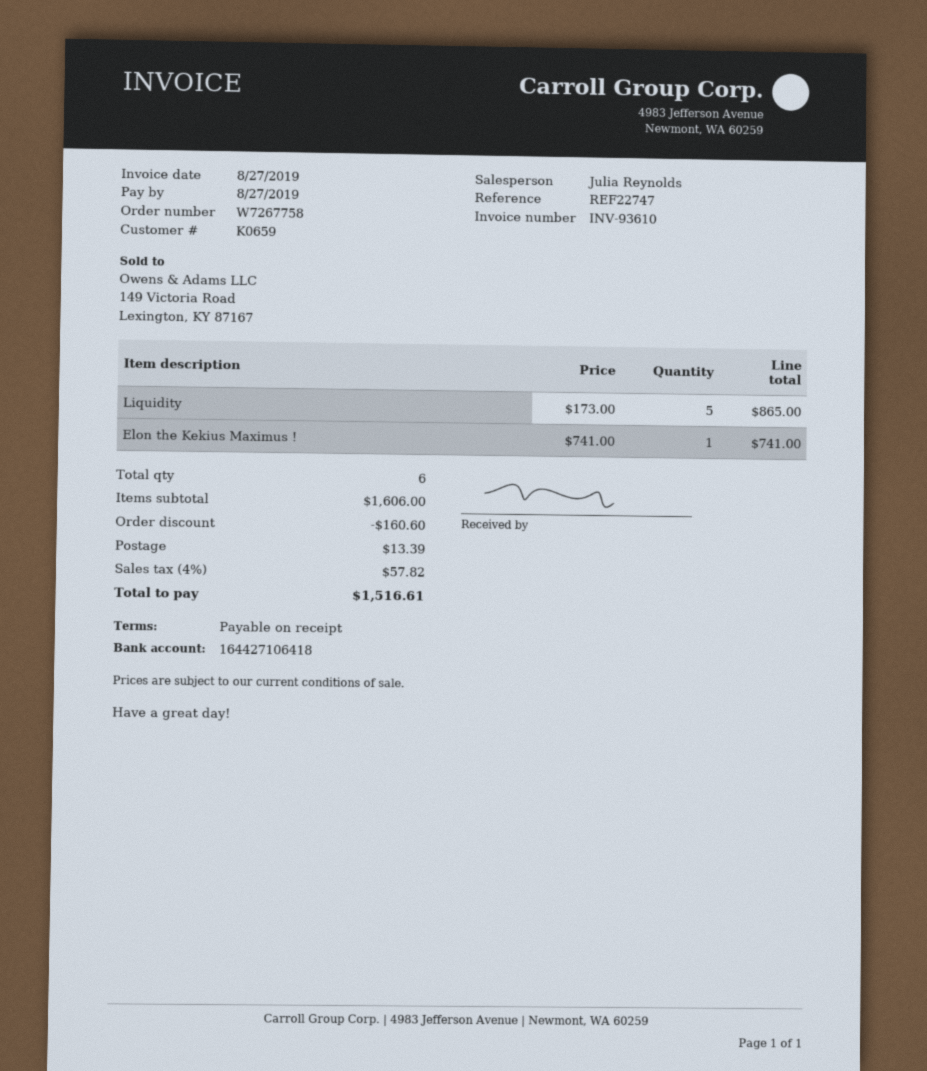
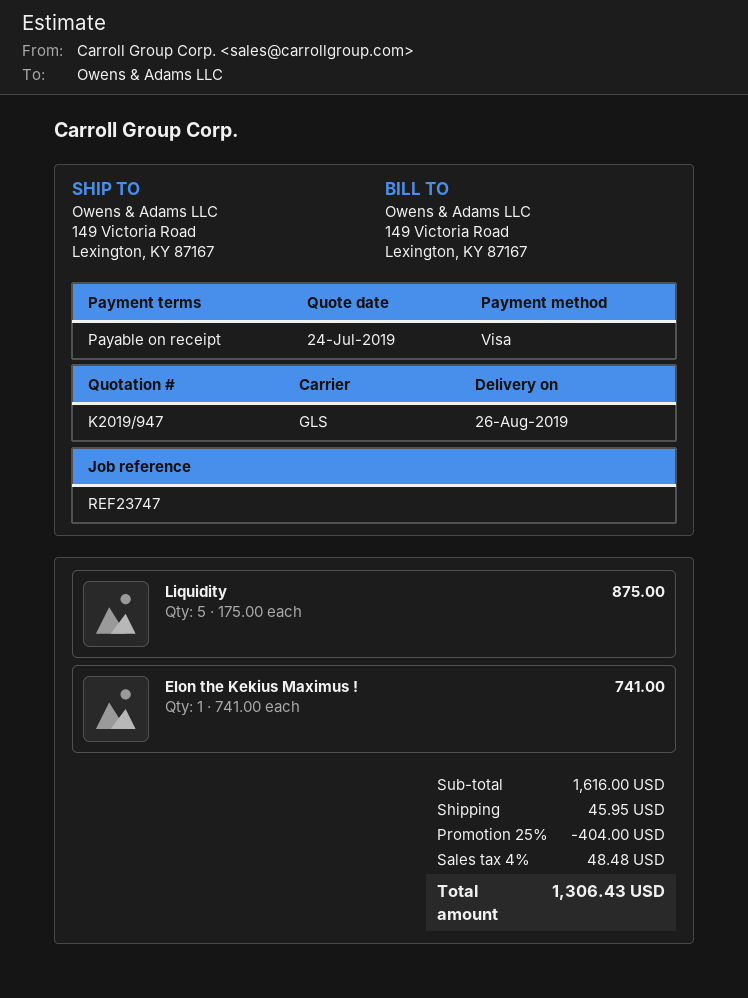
reference: REF22747 -> REF23747
Liquidity: 5 x 173.00 = 865.00 -> 5 x 175.00 = 875.00
subtotal: 1606.00 -> 1616.00
discount: 160.60 -> 404.00
shipping: 13.39 -> 45.95
tax: 4% = 57.82 -> 4% = 48.48
total: 1516.61 -> 1306.43

